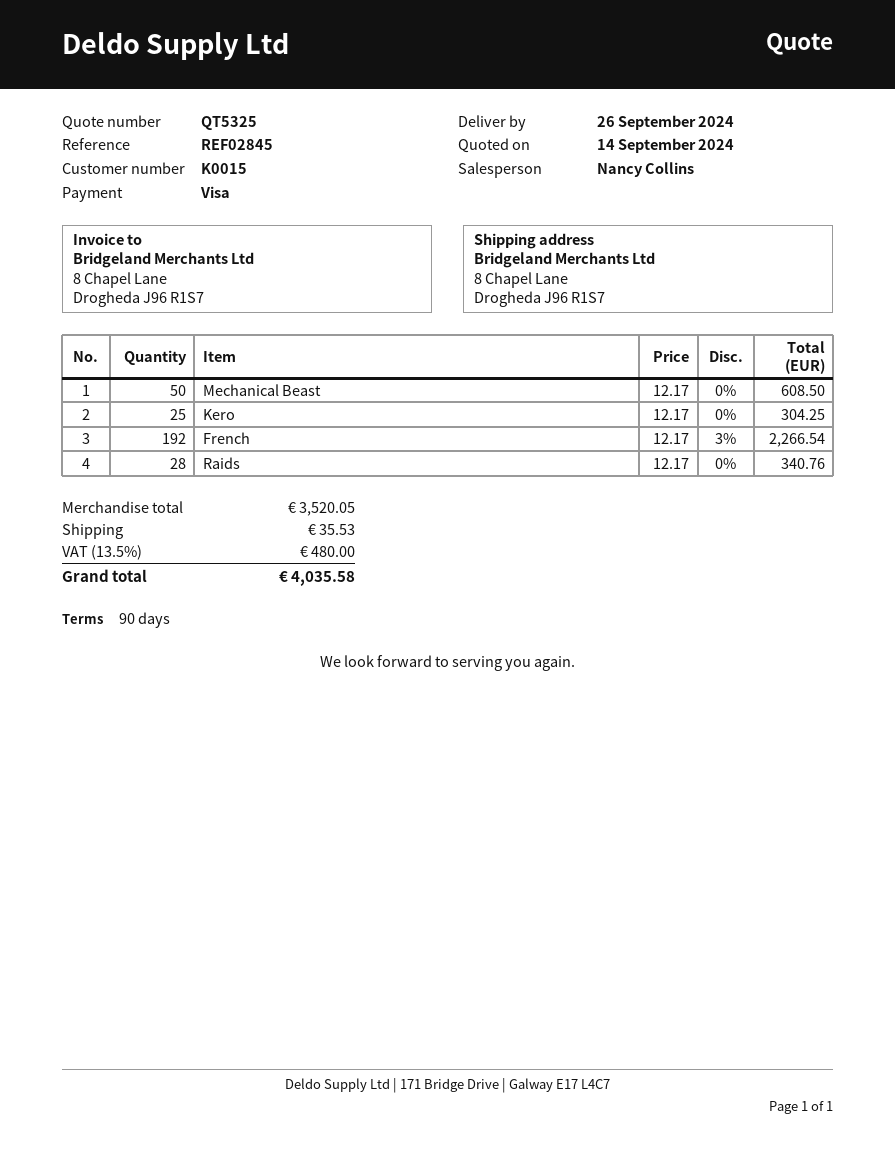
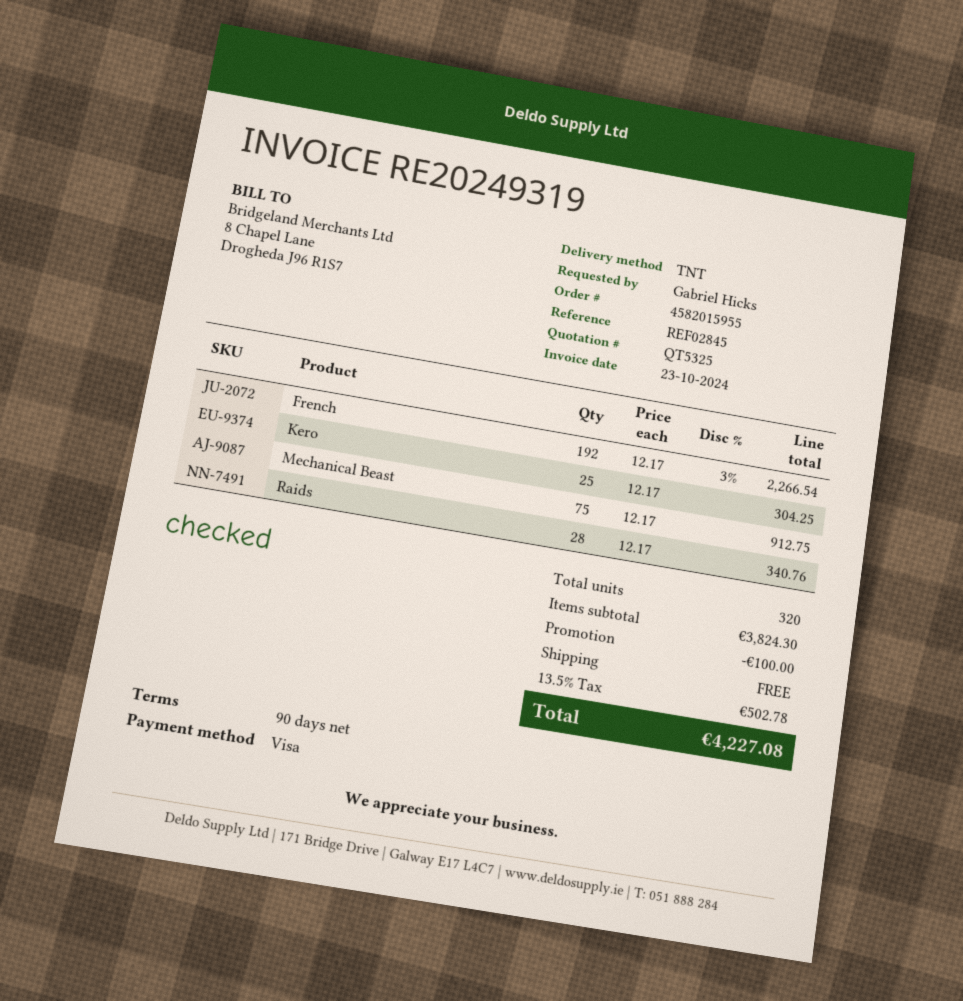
Mechanical Beast: 50 x 12.17 = 608.50 -> 75 x 12.17 = 912.75
subtotal: 3520.05 -> 3824.30
discount: none -> 100.00
shipping: 35.53 -> 0.00
tax: 13.5% = 480.00 -> 13.5% = 502.78
total: 4035.58 -> 4227.08

